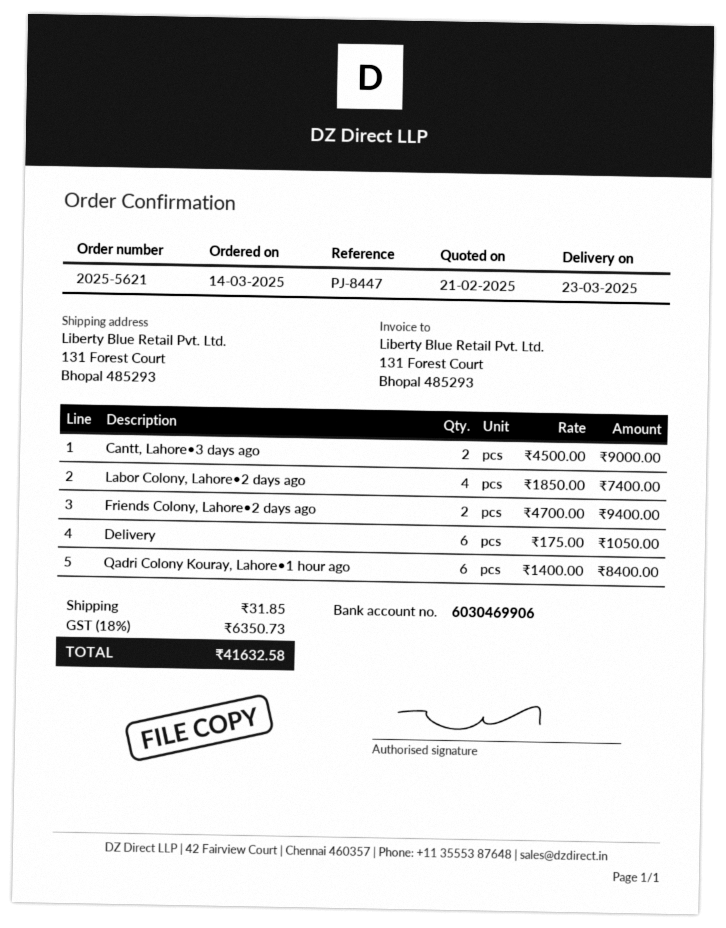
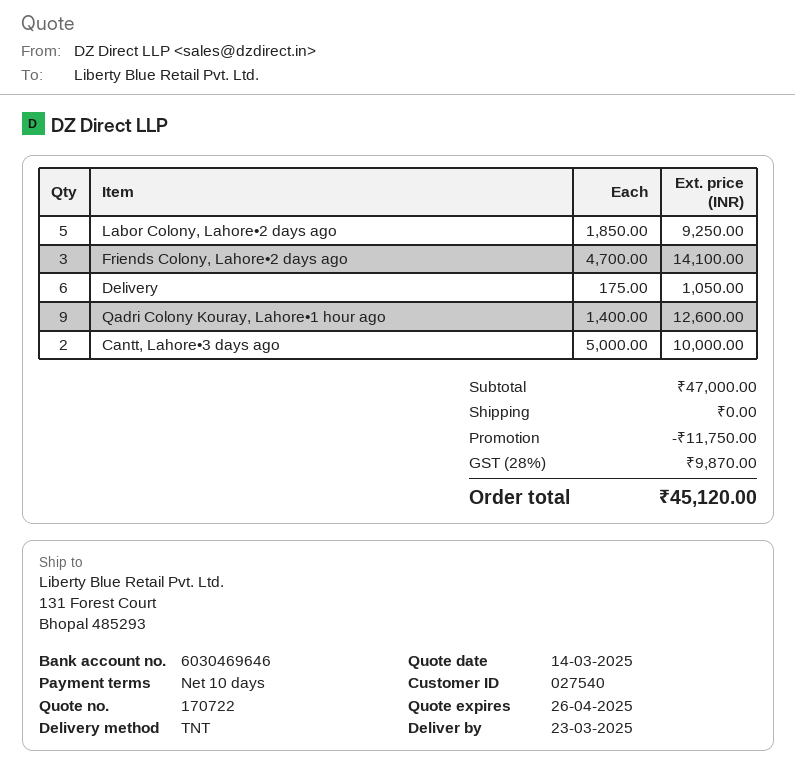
quote date: 2025-02-21 -> 2025-03-14
bank account: 6030469906 -> 6030469646
Cantt, Lahore•3 days ago: 2 x 4500.00 = 9000.00 -> 2 x 5000.00 = 10000.00
Labor Colony, Lahore•2 days ago: 4 x 1850.00 = 7400.00 -> 5 x 1850.00 = 9250.00
Friends Colony, Lahore•2 days ago: 2 x 4700.00 = 9400.00 -> 3 x 4700.00 = 14100.00
Qadri Colony Kouray, Lahore•1 hour ago: 6 x 1400.00 = 8400.00 -> 9 x 1400.00 = 12600.00
discount: none -> 11750.00
shipping: 31.85 -> 0.00
tax: 18% = 6350.73 -> 28% = 9870.00
total: 41632.58 -> 45120.00

